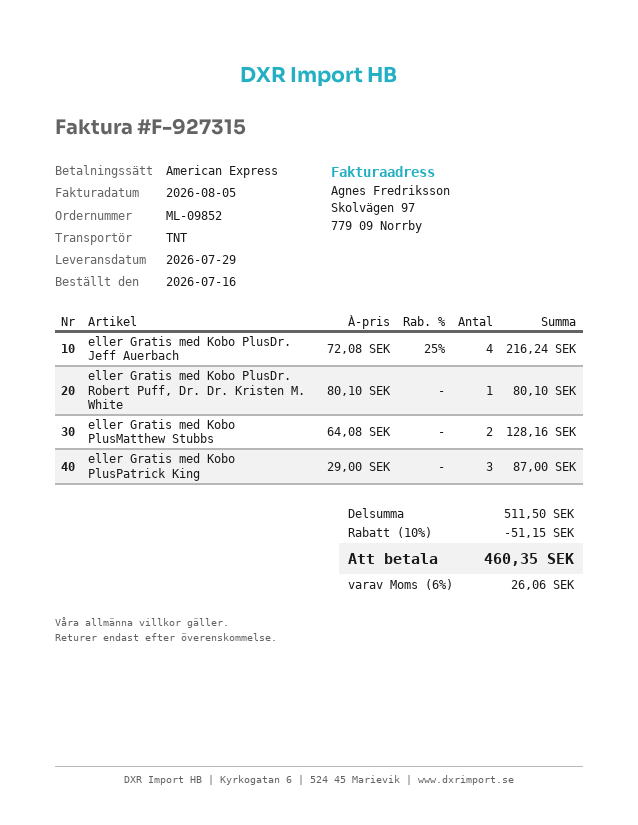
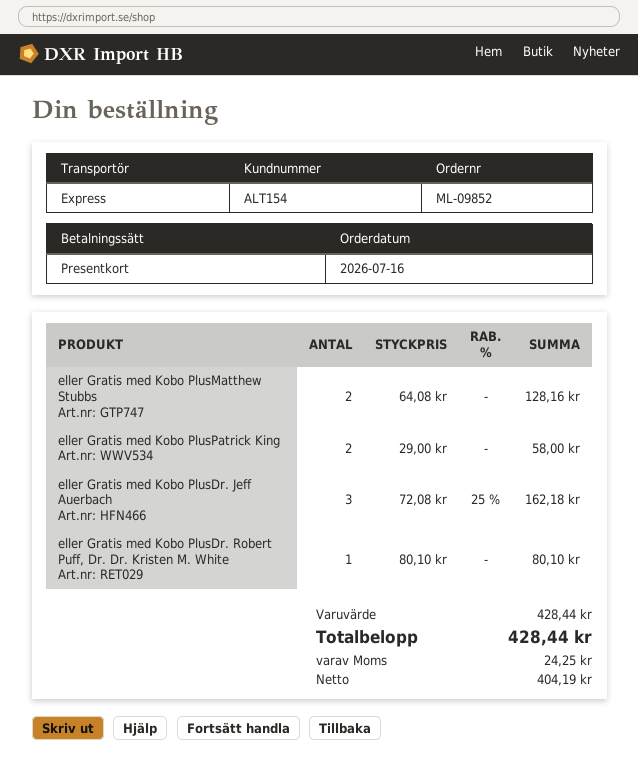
payment method: American Express -> gift card
shipping method: TNT -> express
eller Gratis med Kobo PlusDr. Jeff Auerbach: 4 x 72.08 - 25% = 216.24 -> 3 x 72.08 - 25% = 162.18
eller Gratis med Kobo PlusPatrick King: 3 x 29.00 = 87.00 -> 2 x 29.00 = 58.00
subtotal: 511.50 -> 428.44
discount: 10% = 51.15 -> none
tax: 26.06 -> 24.25
total: 460.35 -> 428.44

